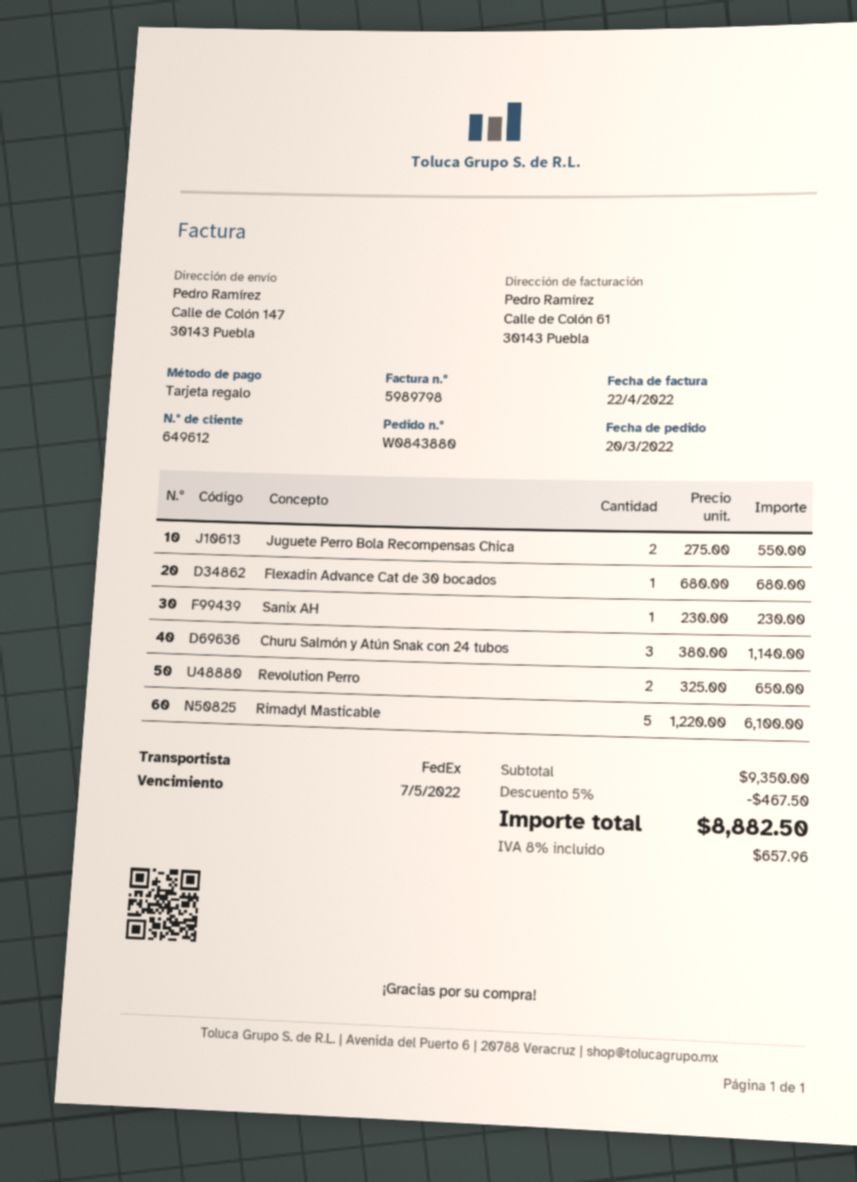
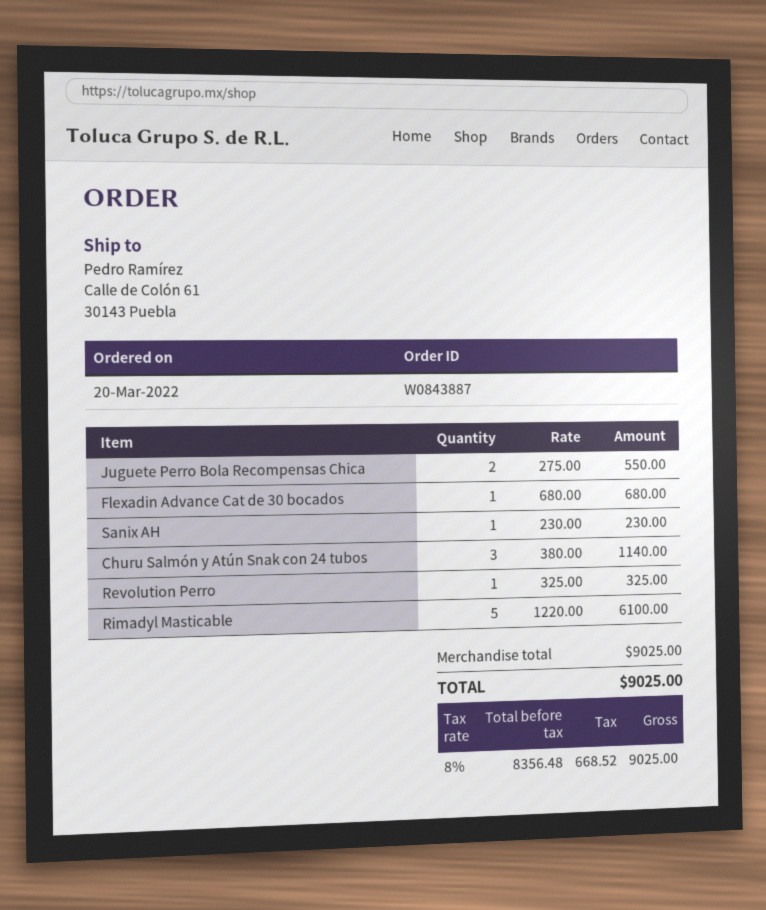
order number: W0843880 -> W0843887
ship to: Calle de Colón 147, 30143 Puebla -> Calle de Colón 61, 30143 Puebla
Revolution Perro: 2 x 325.00 = 650.00 -> 1 x 325.00 = 325.00
subtotal: 9350.00 -> 9025.00
discount: 5% = 467.50 -> none
tax: 8% = 657.96 -> 8% = 668.52
total: 8882.50 -> 9025.00

